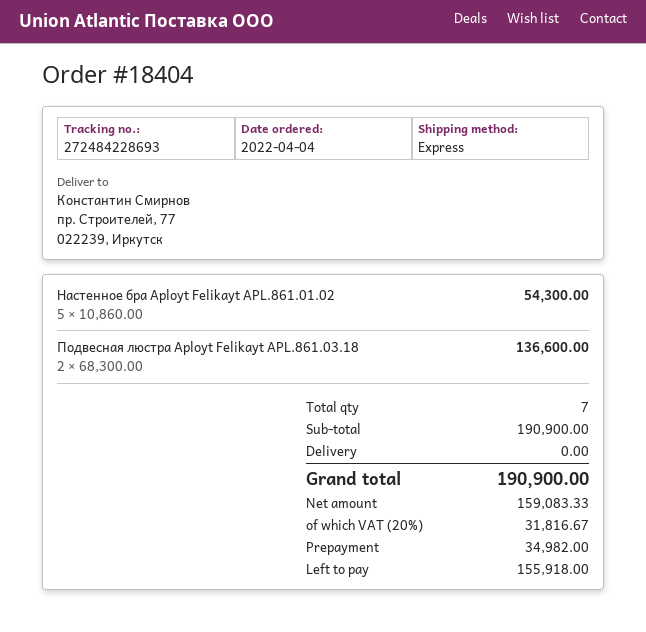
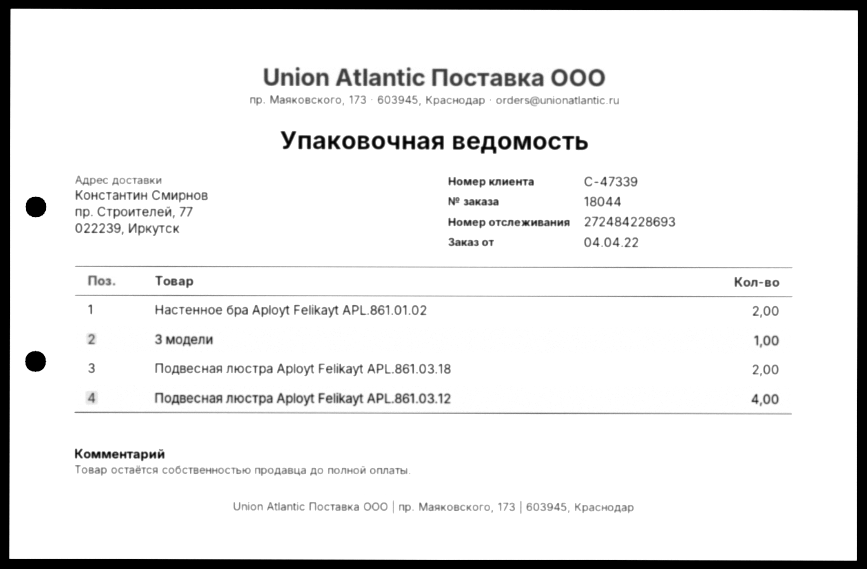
order number: 18404 -> 18044
Настенное бра Aployt Felikayt APL.861.01.02: 5 -> 2
3 модели: none -> 1
Подвесная люстра Aployt Felikayt APL.861.03.12: none -> 4

